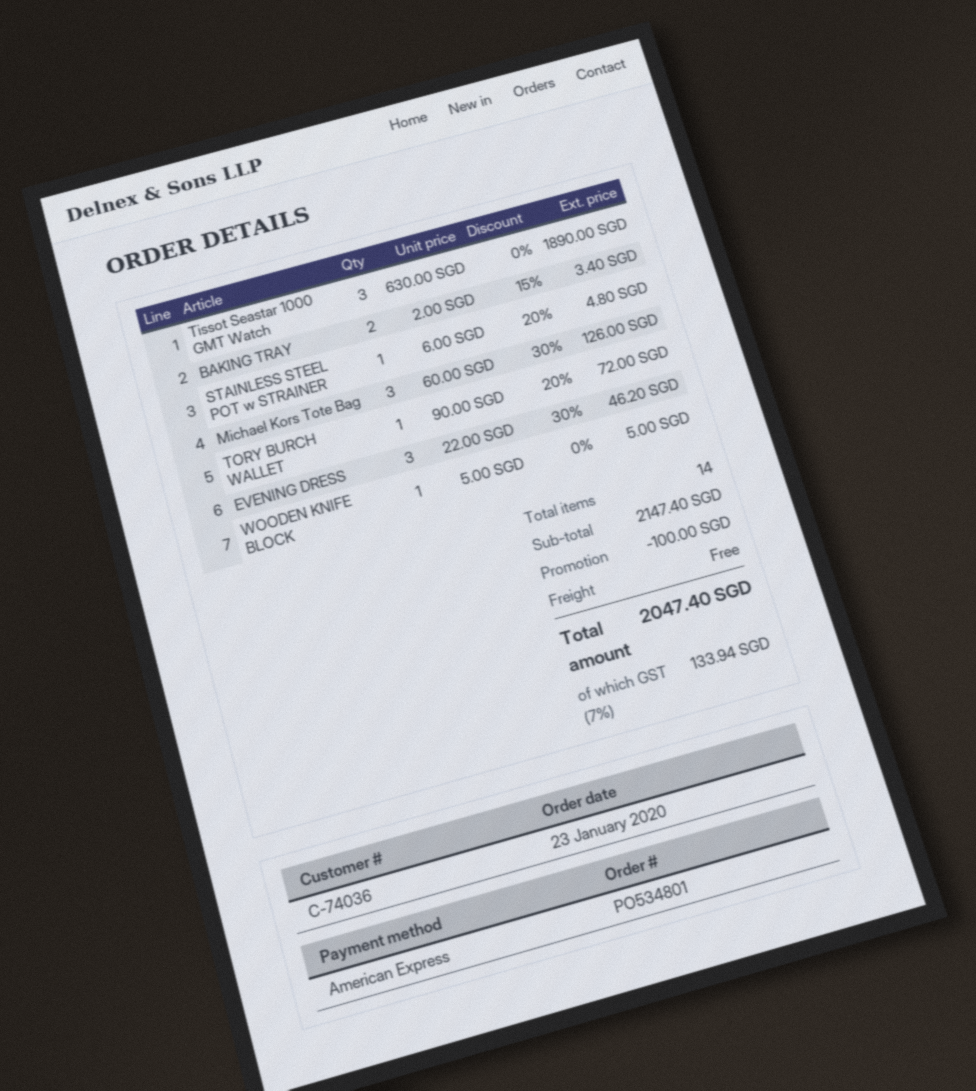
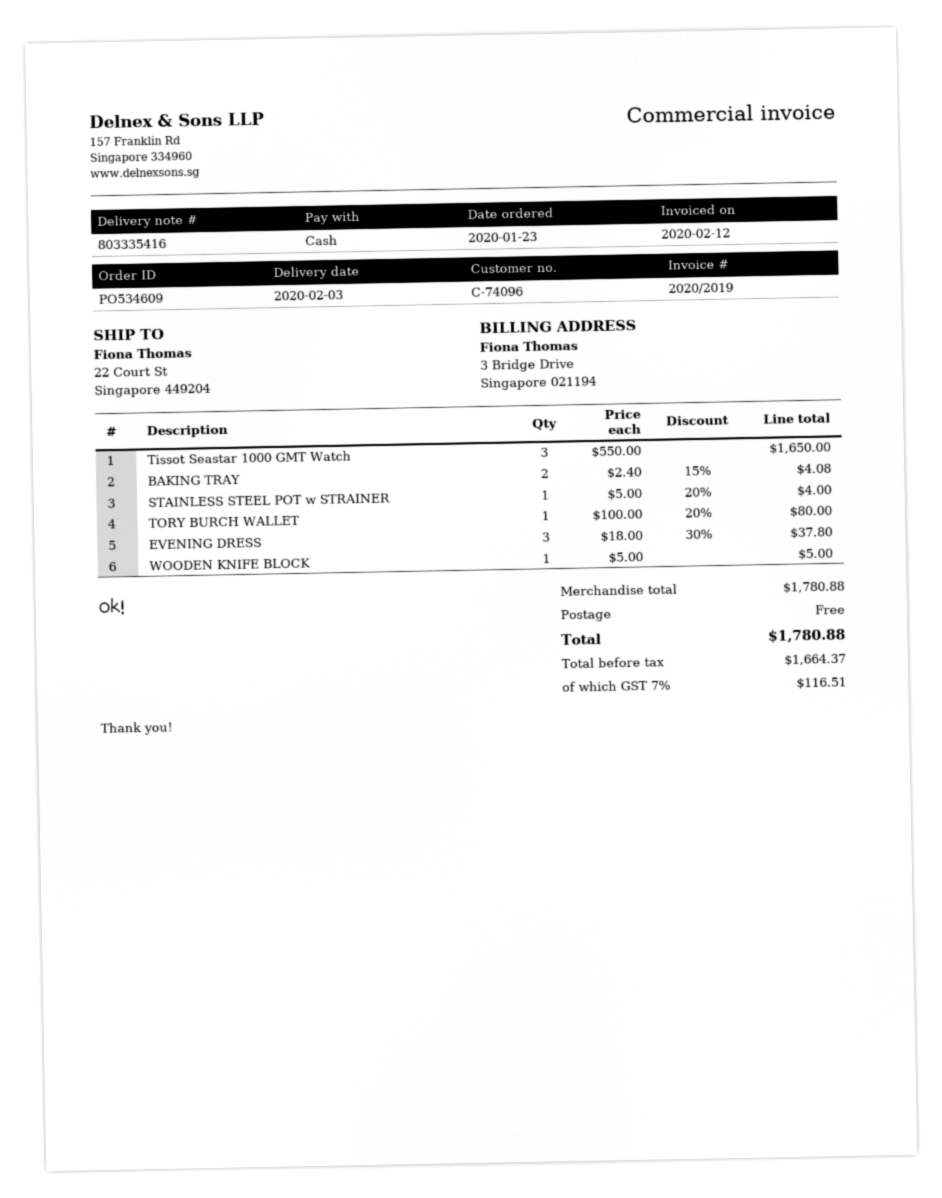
order number: PO534801 -> PO534609
customer number: C-74036 -> C-74096
payment method: American Express -> cash
Tissot Seastar 1000 GMT Watch: 3 x 630.00 = 1890.00 -> 3 x 550.00 = 1650.00
BAKING TRAY: 2 x 2.00 - 15% = 3.40 -> 2 x 2.40 - 15% = 4.08
STAINLESS STEEL POT w STRAINER: 1 x 6.00 - 20% = 4.80 -> 1 x 5.00 - 20% = 4.00
Michael Kors Tote Bag: 3 x 60.00 - 30% = 126.00 -> none
TORY BURCH WALLET: 1 x 90.00 - 20% = 72.00 -> 1 x 100.00 - 20% = 80.00
EVENING DRESS: 3 x 22.00 - 30% = 46.20 -> 3 x 18.00 - 30% = 37.80
subtotal: 2147.40 -> 1780.88
discount: 100.00 -> none
tax: 7% = 133.94 -> 7% = 116.51
total: 2047.40 -> 1780.88

